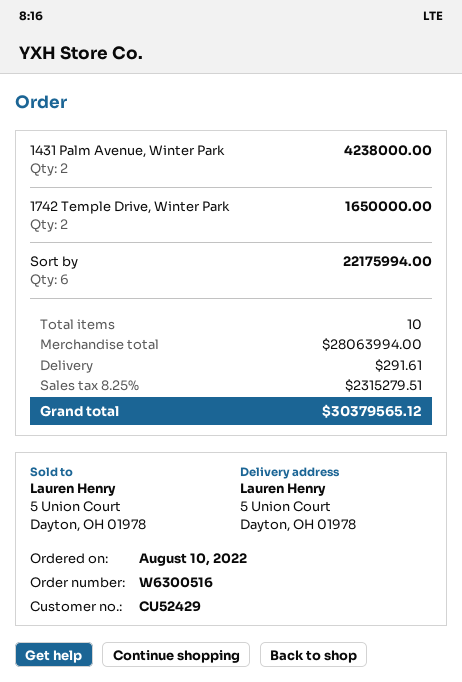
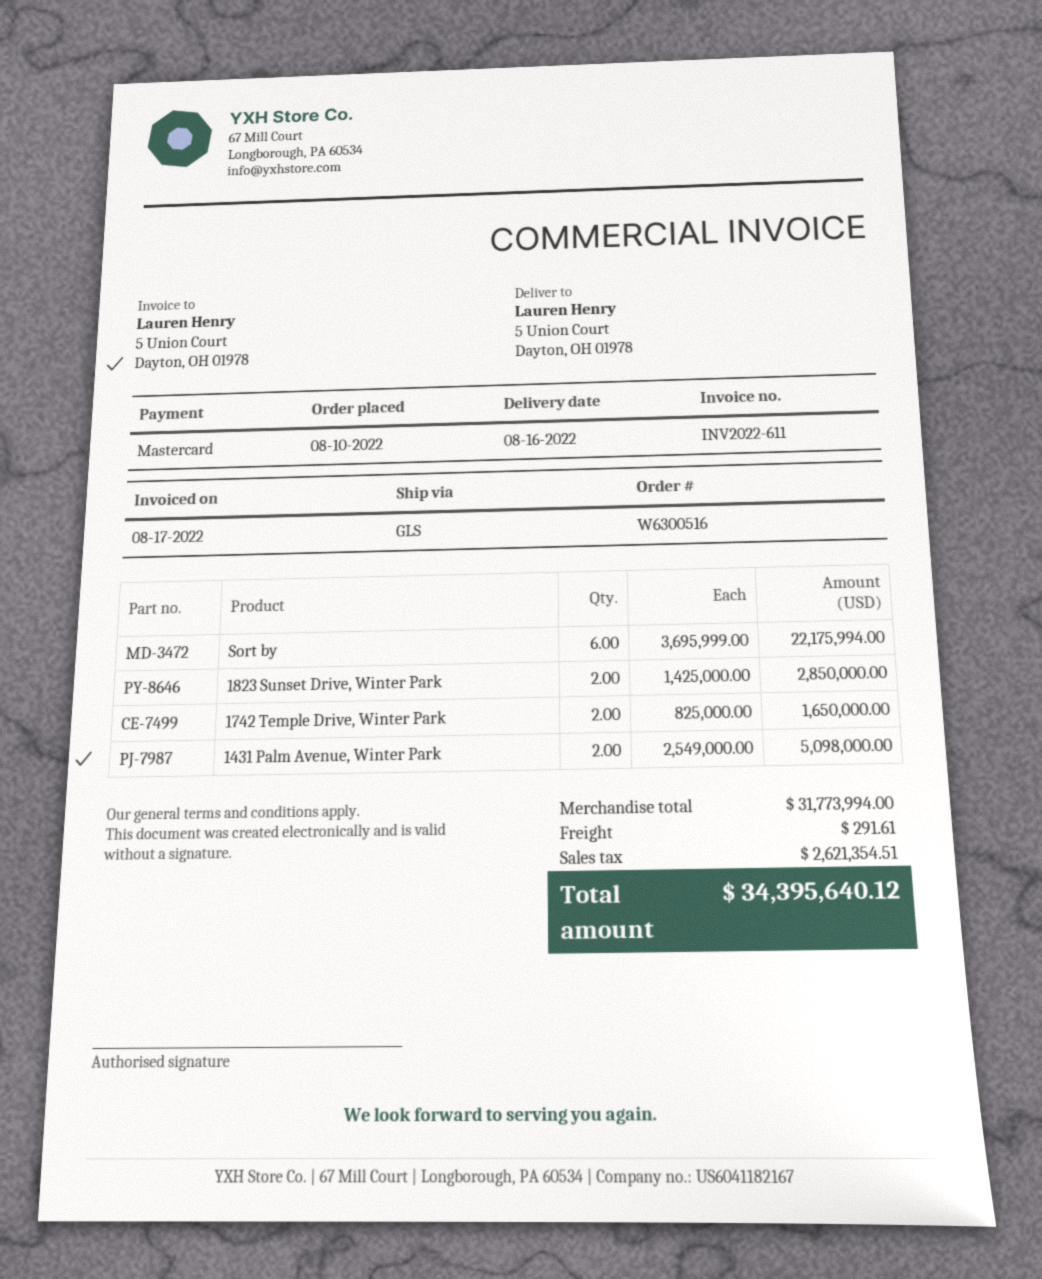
1431 Palm Avenue, Winter Park: 2 for 4238000.00 -> 2 for 5098000.00
1823 Sunset Drive, Winter Park: none -> 2 for 2850000.00
subtotal: 28063994.00 -> 31773994.00
tax: 2315279.51 -> 2621354.51
total: 30379565.12 -> 34395640.12

